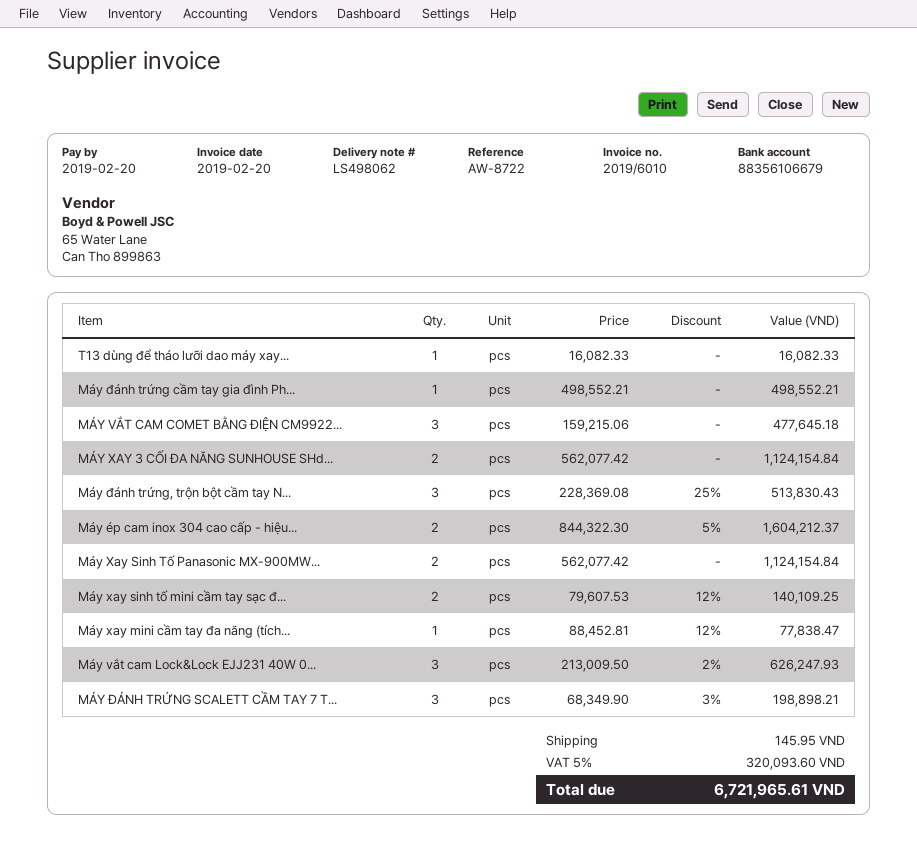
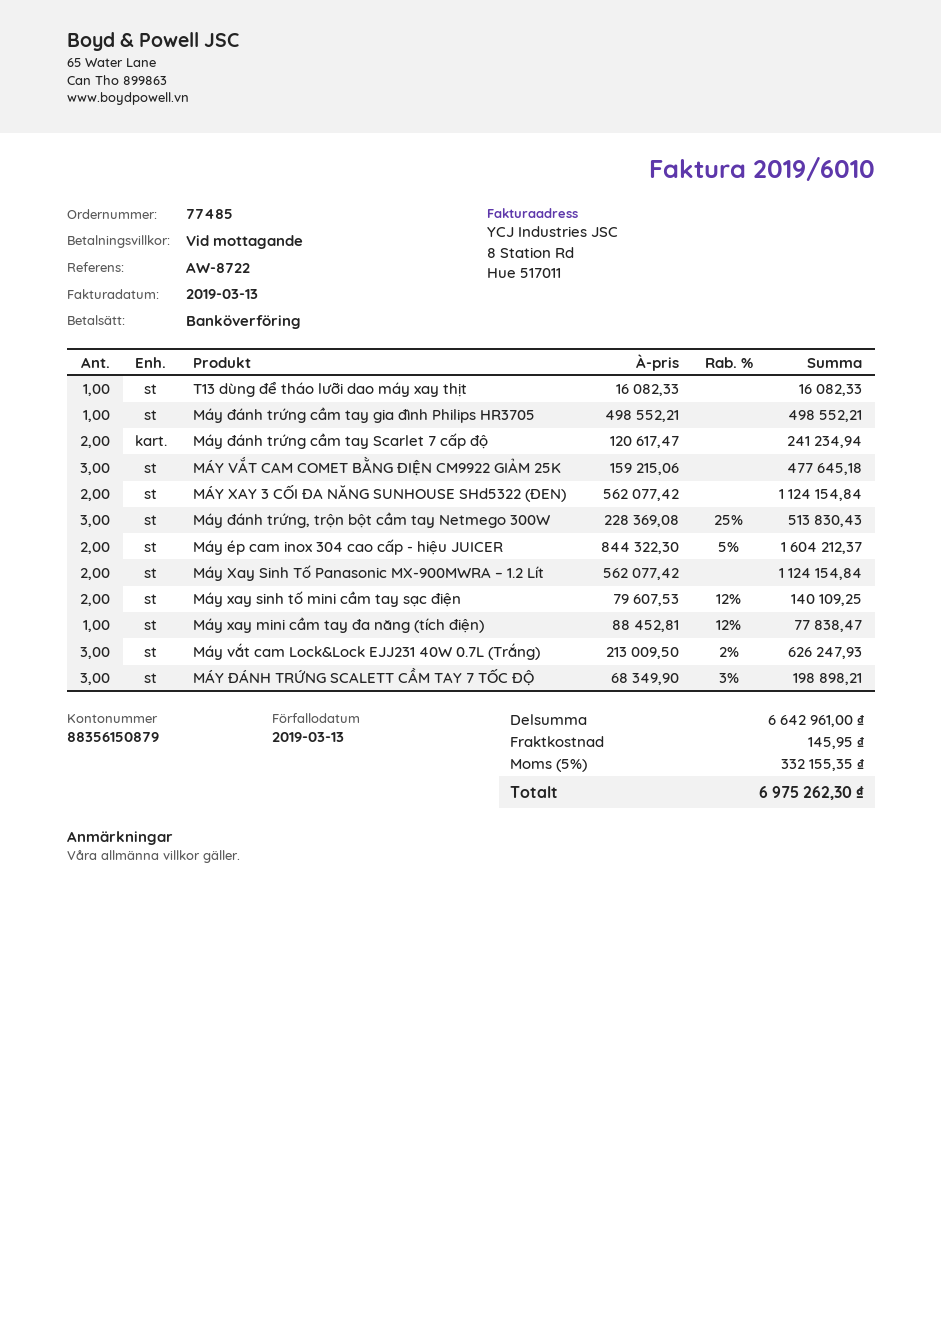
invoice date: 2019-02-20 -> 2019-03-13
due date: 2019-02-20 -> 2019-03-13
bank account: 88356106679 -> 88356150879
Máy đánh trứng cầm tay Scarlet 7 cấp độ: none -> 2 x 120617.47 = 241234.94
tax: 5% = 320093.60 -> 5% = 332155.35
total: 6721965.61 -> 6975262.30

